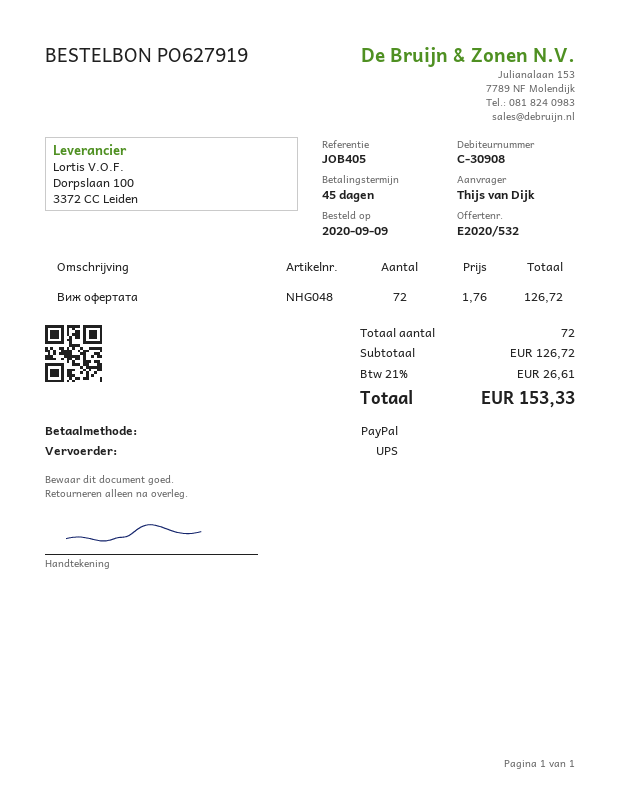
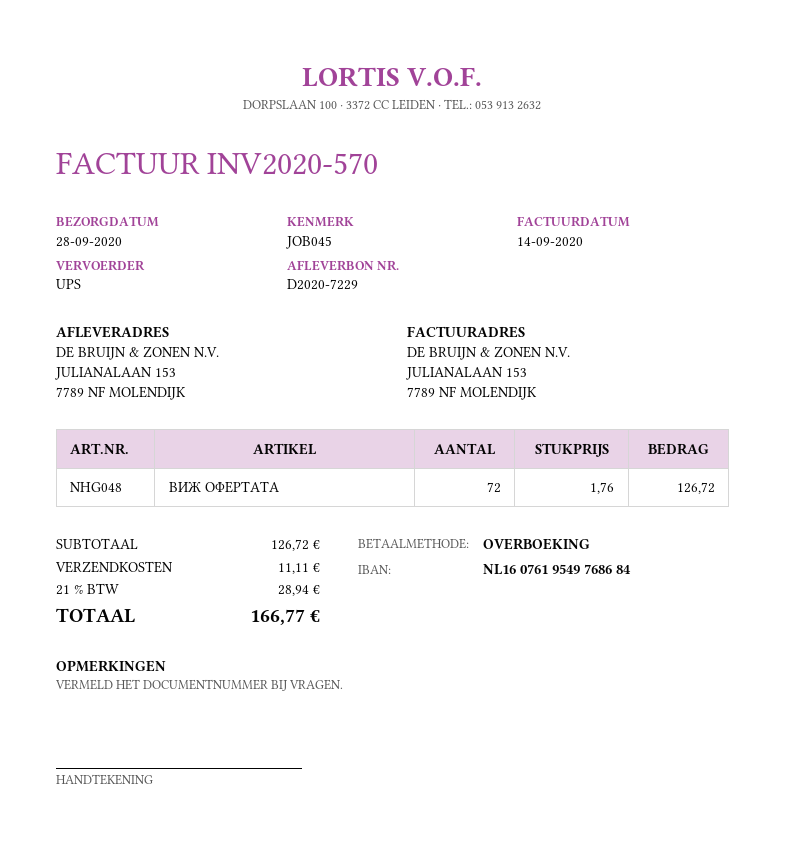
reference: JOB405 -> JOB045
payment method: PayPal -> bank transfer
shipping: none -> 11.11
tax: 21% = 26.61 -> 21% = 28.94
total: 153.33 -> 166.77

